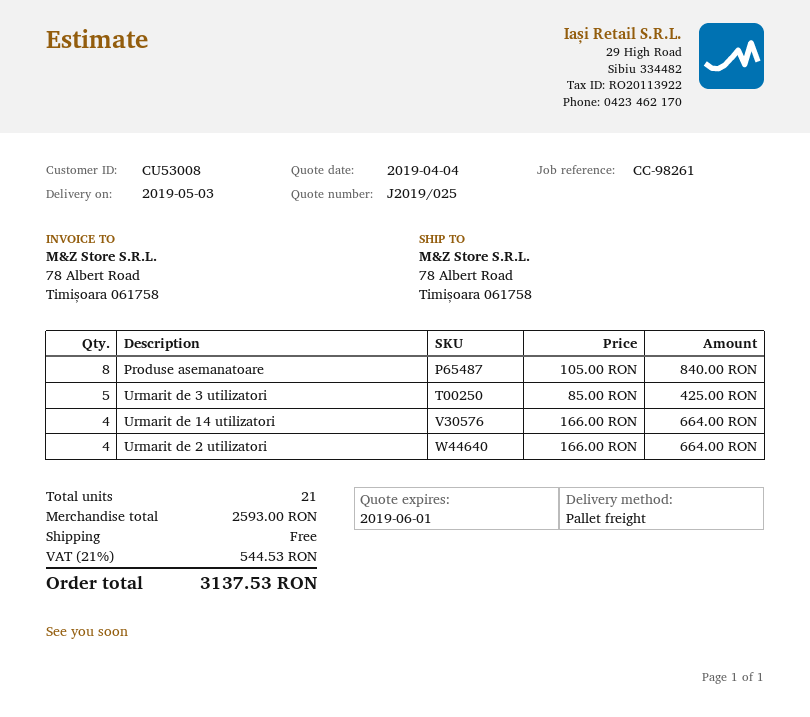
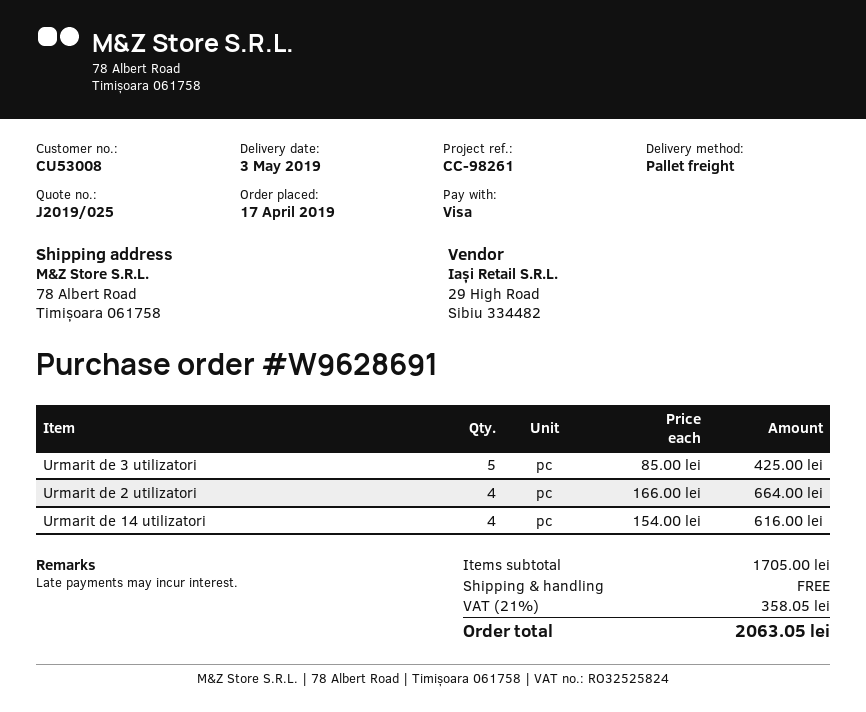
Produse asemanatoare: 8 x 105.00 = 840.00 -> none
Urmarit de 14 utilizatori: 4 x 166.00 = 664.00 -> 4 x 154.00 = 616.00
subtotal: 2593.00 -> 1705.00
tax: 21% = 544.53 -> 21% = 358.05
total: 3137.53 -> 2063.05

